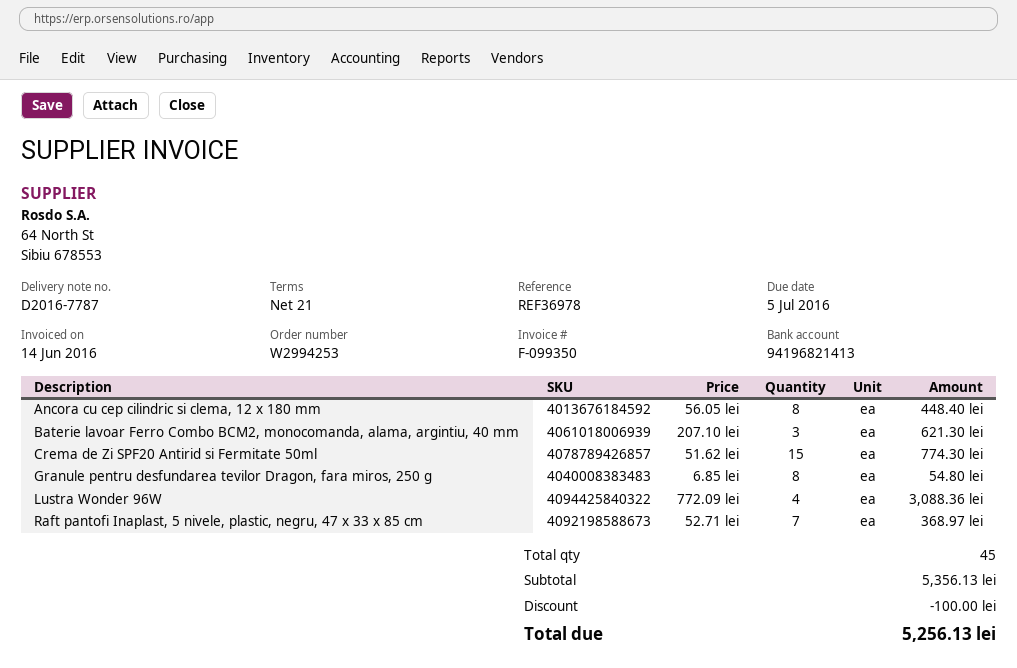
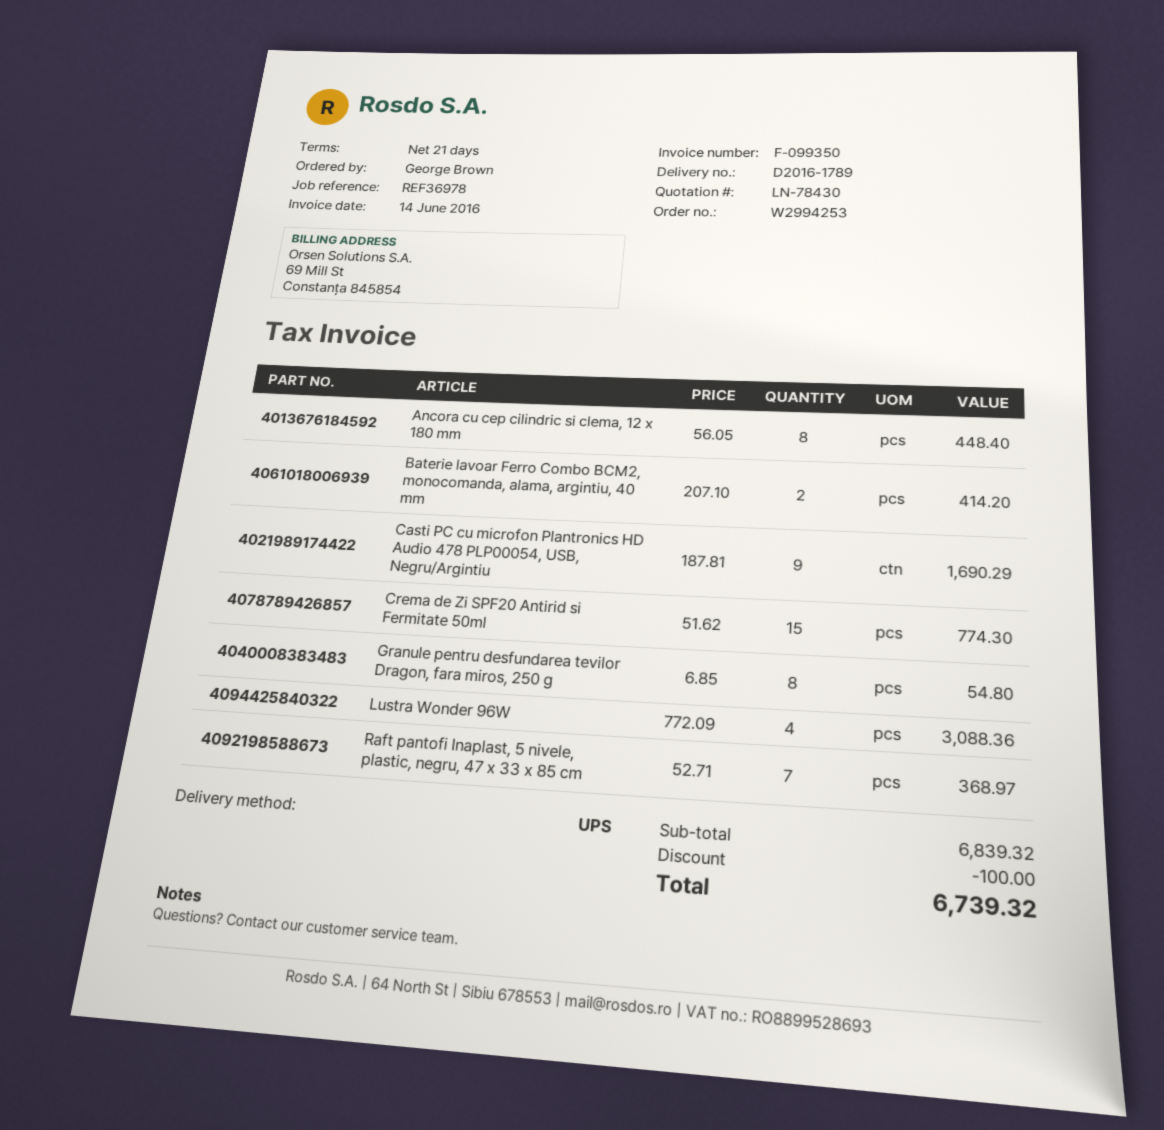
delivery note number: D2016-7787 -> D2016-1789
Baterie lavoar Ferro Combo BCM2, monocomanda, alama, argintiu, 40 mm: 3 x 207.10 = 621.30 -> 2 x 207.10 = 414.20
Casti PC cu microfon Plantronics HD Audio 478 PLP00054, USB, Negru/Argintiu: none -> 9 x 187.81 = 1690.29
subtotal: 5356.13 -> 6839.32
total: 5256.13 -> 6739.32

